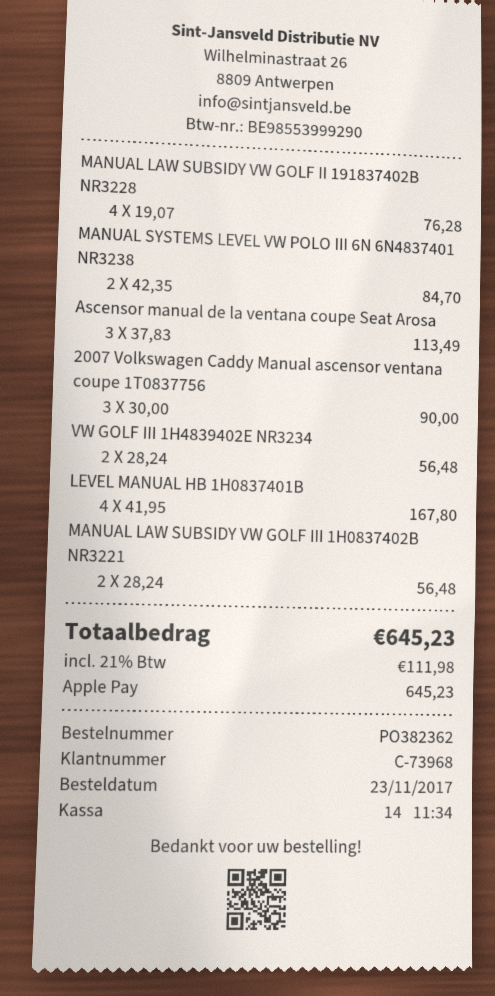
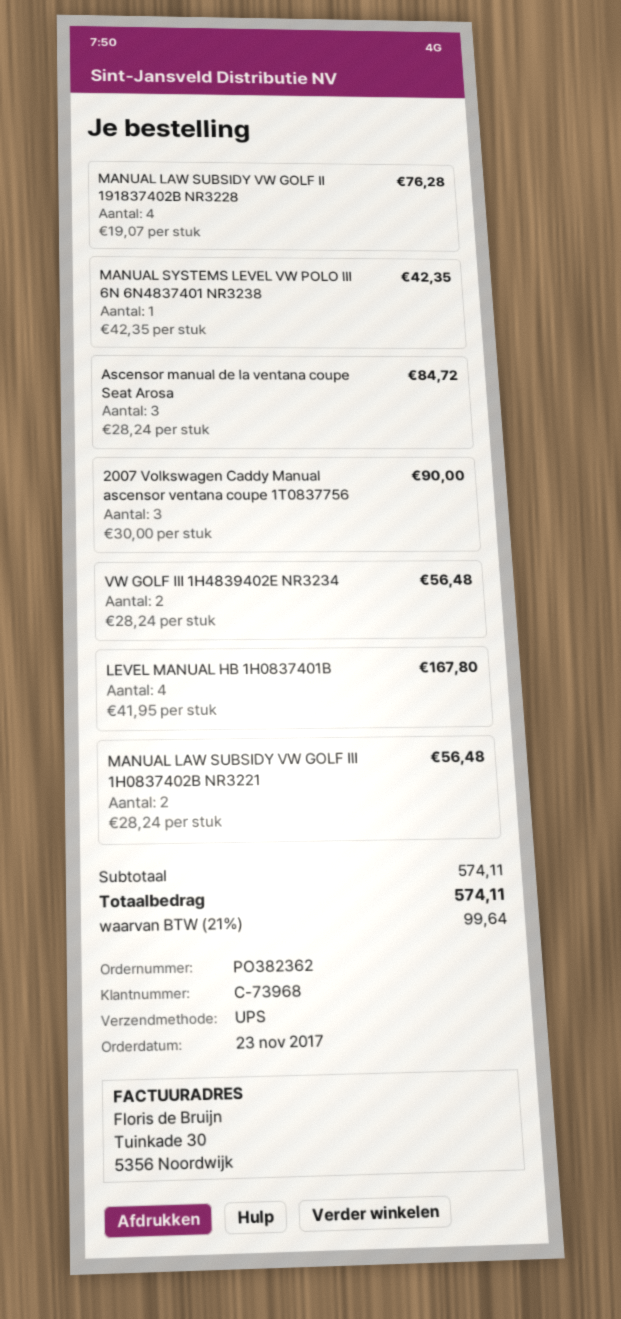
MANUAL SYSTEMS LEVEL VW POLO III 6N 6N4837401 NR3238: 2 x 42.35 = 84.70 -> 1 x 42.35 = 42.35
Ascensor manual de la ventana coupe Seat Arosa: 3 x 37.83 = 113.49 -> 3 x 28.24 = 84.72
tax: 21% = 111.98 -> 21% = 99.64
total: 645.23 -> 574.11

